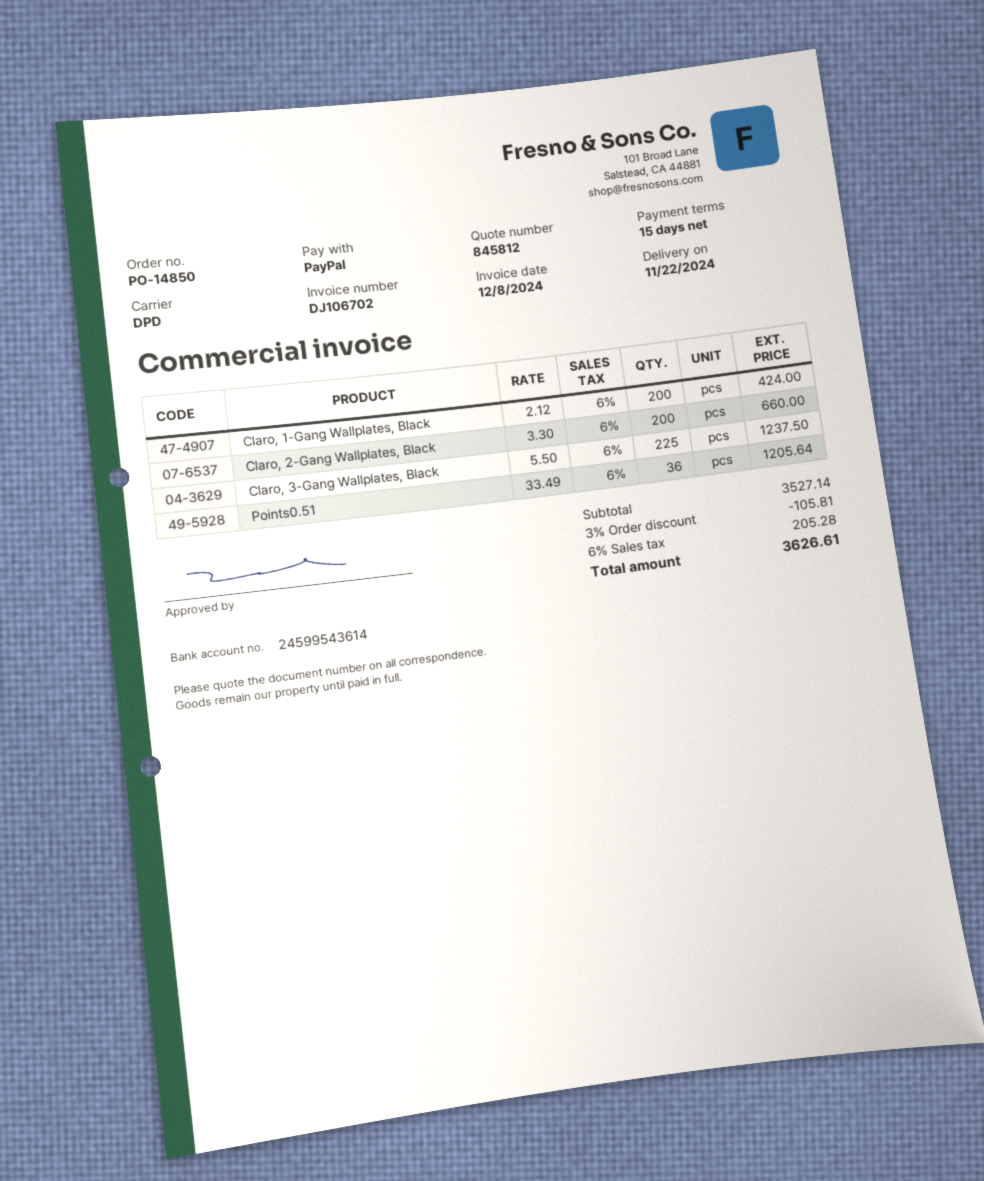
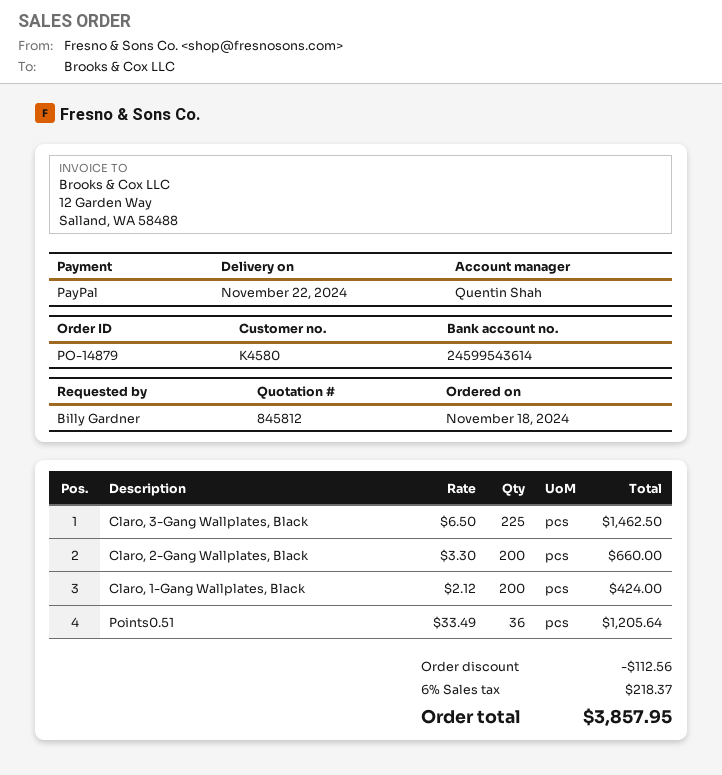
order number: PO-14850 -> PO-14879
Claro, 3-Gang Wallplates, Black: 225 x 5.50 = 1237.50 -> 225 x 6.50 = 1462.50
discount: 105.81 -> 112.56
tax: 6% = 205.28 -> 6% = 218.37
total: 3626.61 -> 3857.95

